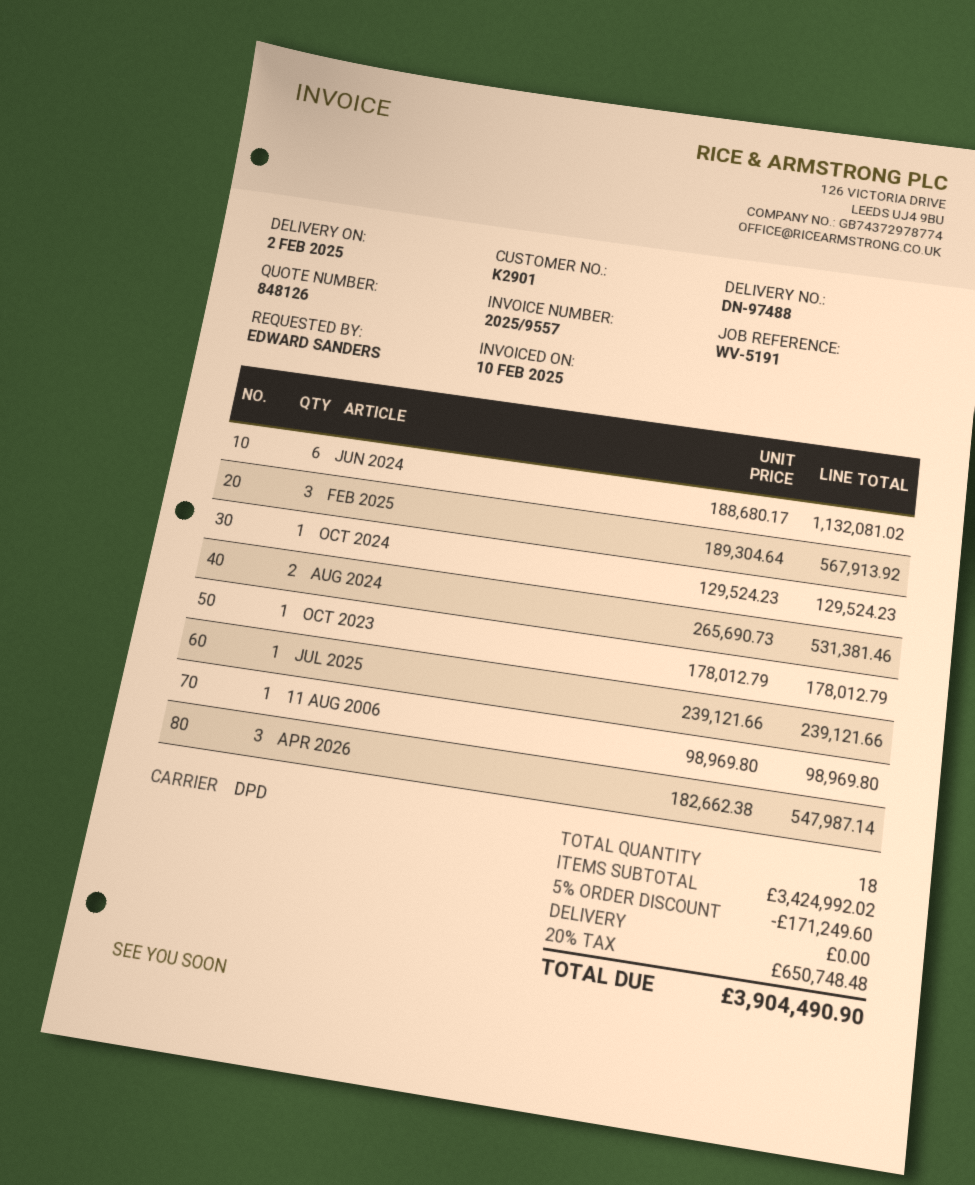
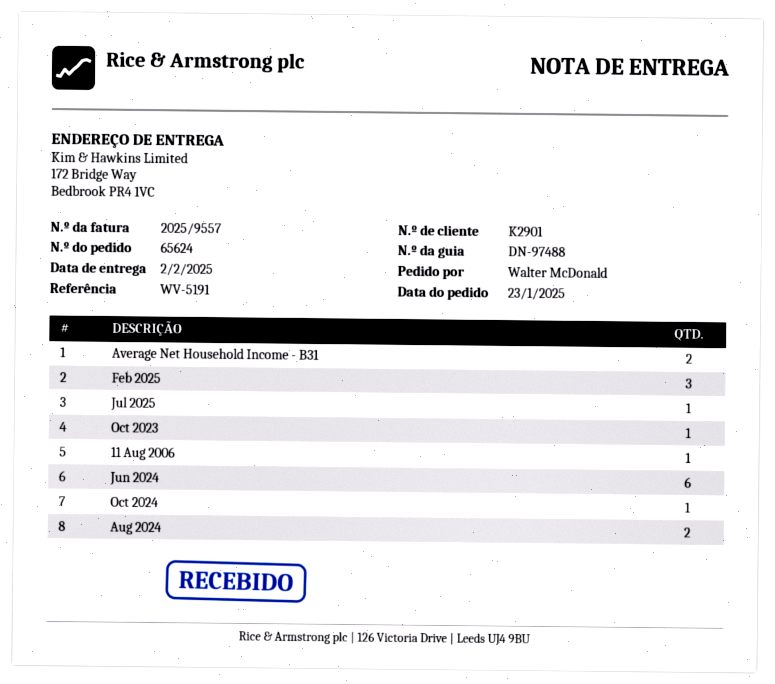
ordered by: EDWARD SANDERS -> Walter McDonald
APR 2026: 3 -> none
Average Net Household Income - B31: none -> 2

